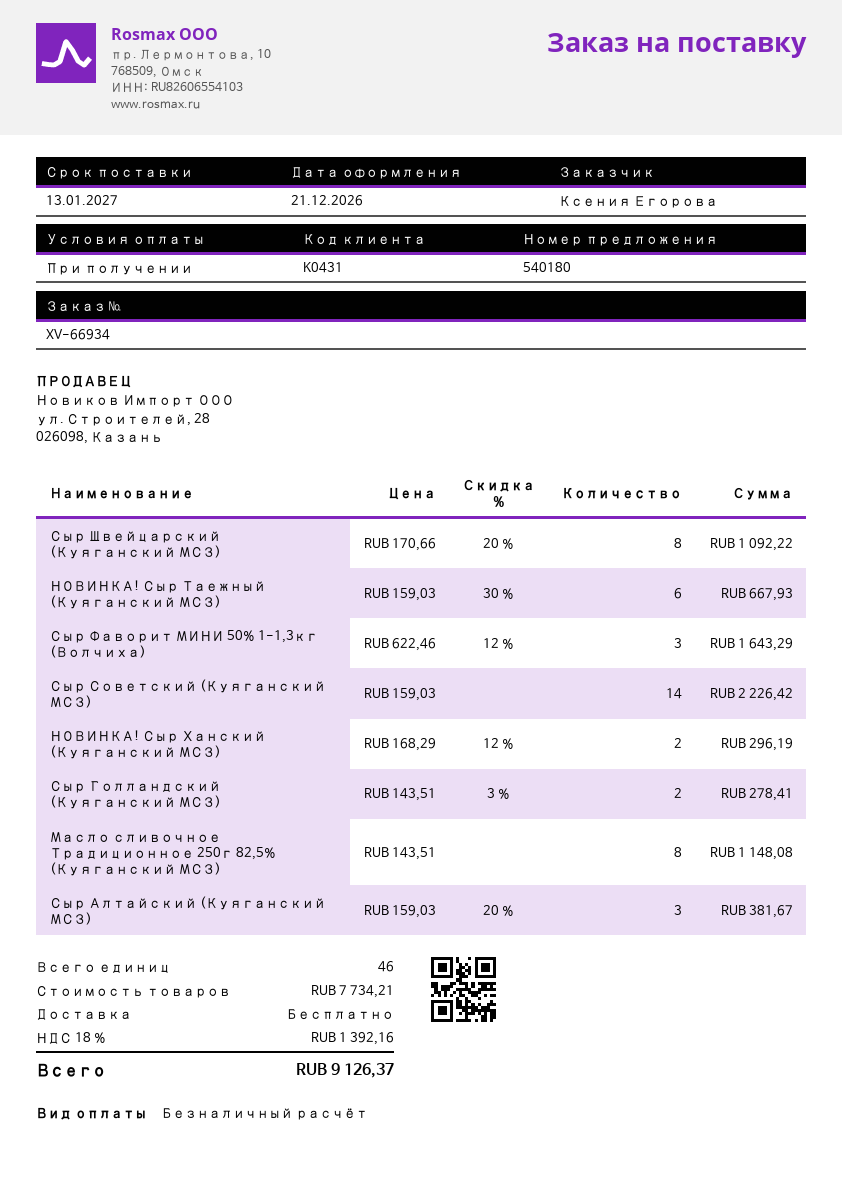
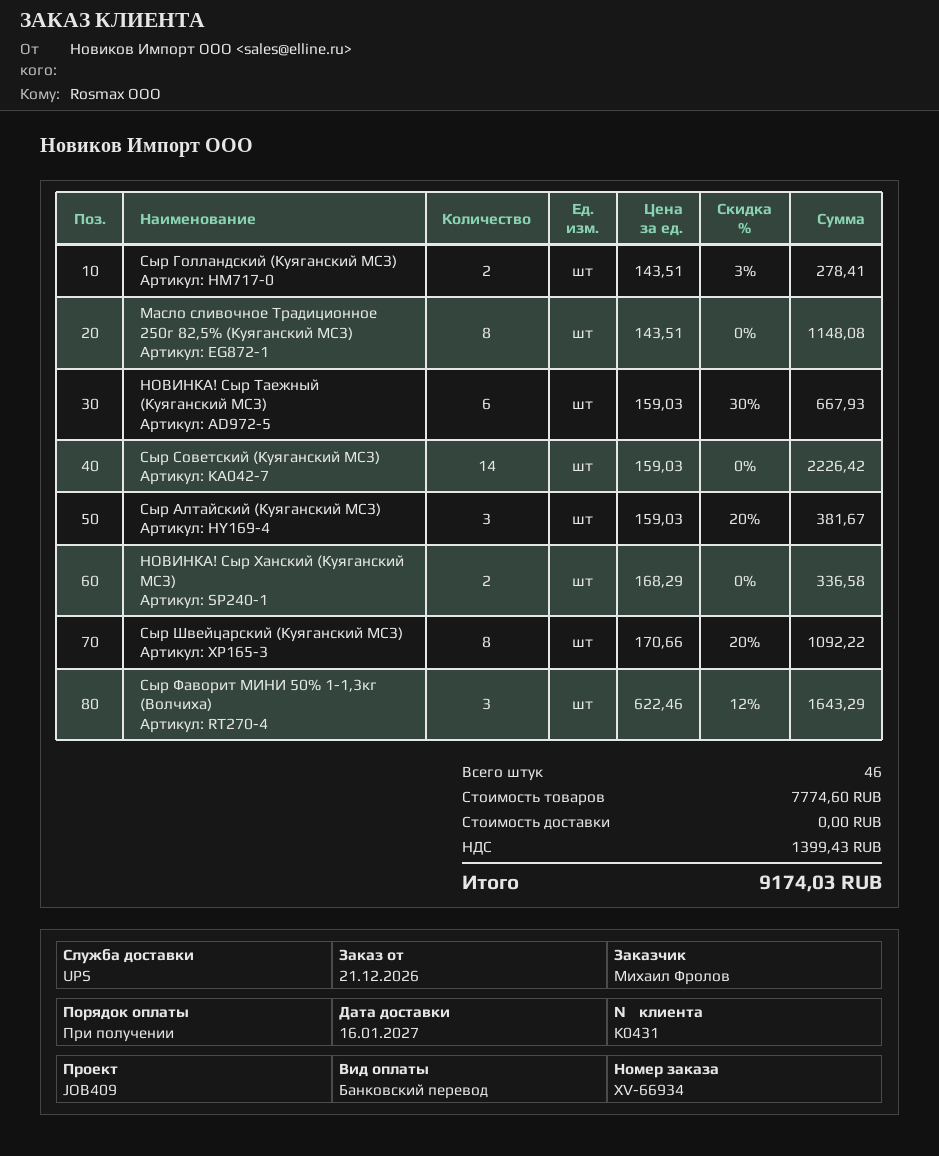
delivery date: 2027-01-13 -> 2027-01-16
ordered by: Ксения Егорова -> Михаил Фролов
НОВИНКА! Сыр Ханский (Куяганский МСЗ): 2 x 168.29 - 12% = 296.19 -> 2 x 168.29 = 336.58
subtotal: 7734.21 -> 7774.60
tax: 1392.16 -> 1399.43
total: 9126.37 -> 9174.03

